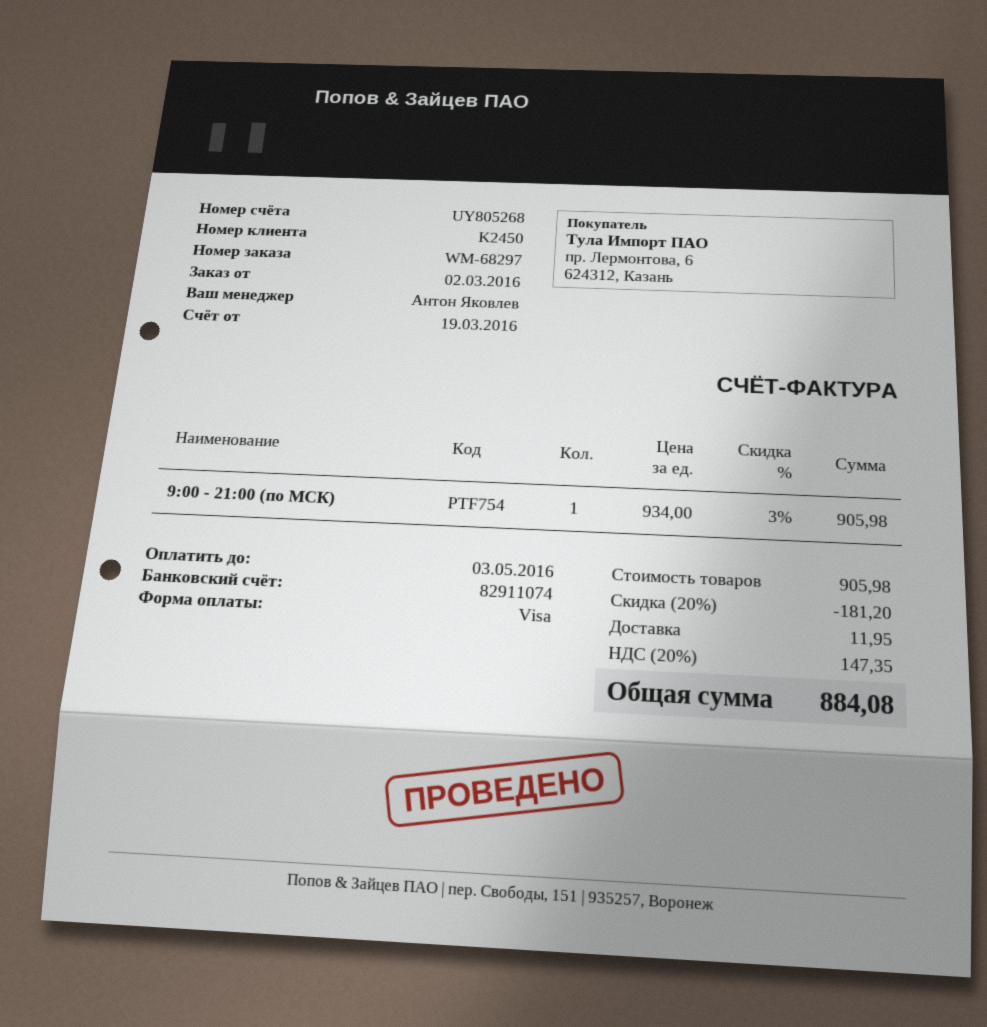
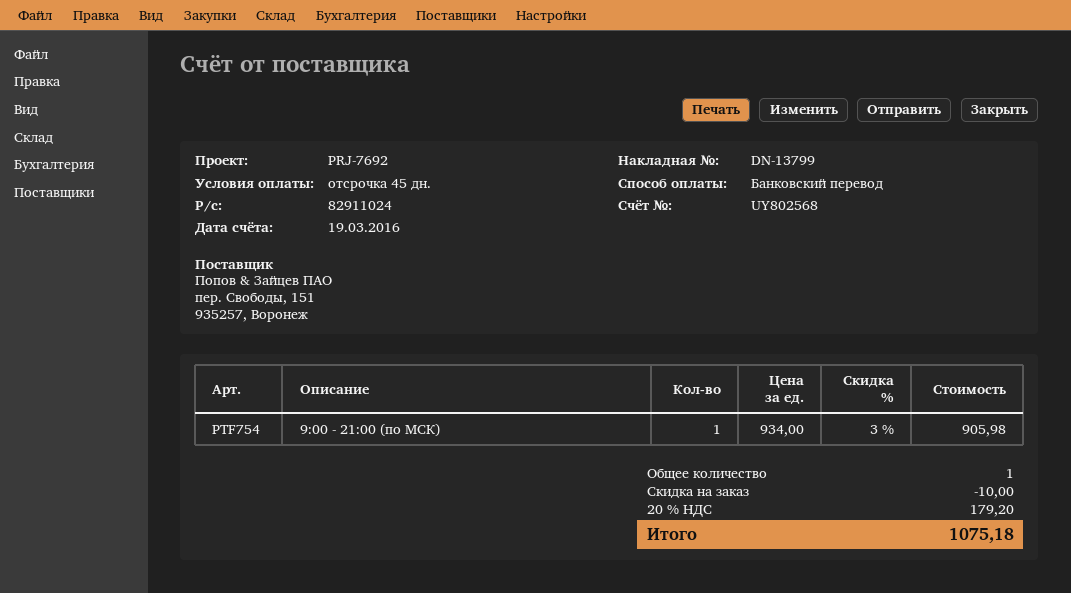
invoice number: UY805268 -> UY802568
payment method: Visa -> bank transfer
bank account: 82911074 -> 82911024
discount: 181.20 -> 10.00
shipping: 11.95 -> none
tax: 20% = 147.35 -> 20% = 179.20
total: 884.08 -> 1075.18

